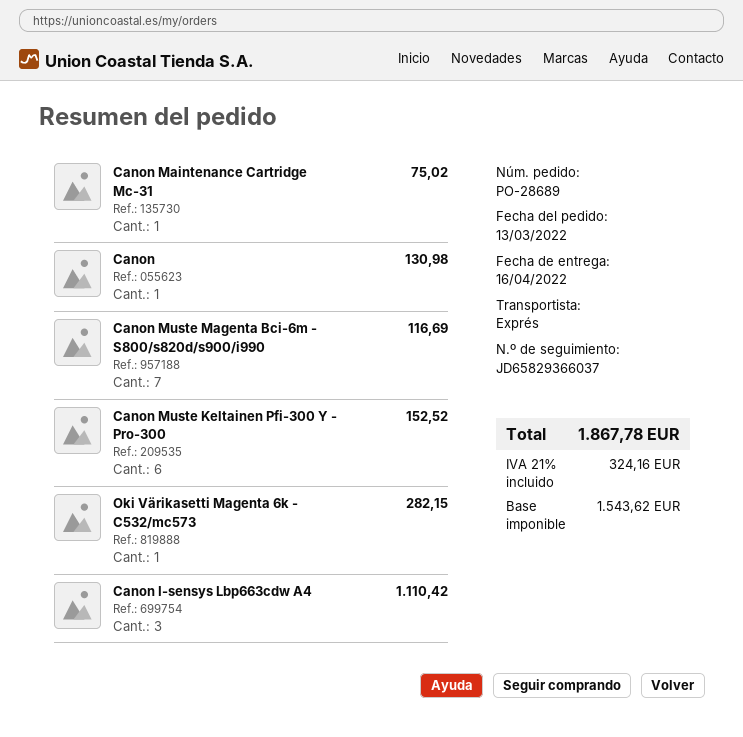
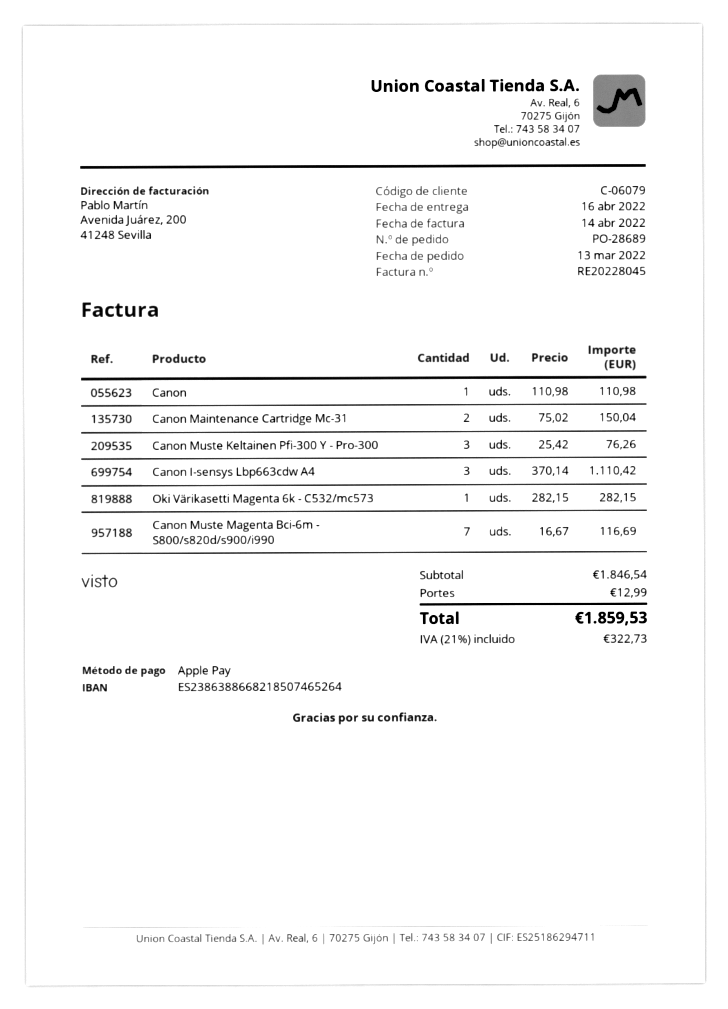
Canon Maintenance Cartridge Mc-31: 1 for 75.02 -> 2 for 150.04
Canon: 1 for 130.98 -> 1 for 110.98
Canon Muste Keltainen Pfi-300 Y - Pro-300: 6 for 152.52 -> 3 for 76.26
shipping: none -> 12.99
tax: 21% = 324.16 -> 21% = 322.73
total: 1867.78 -> 1859.53

